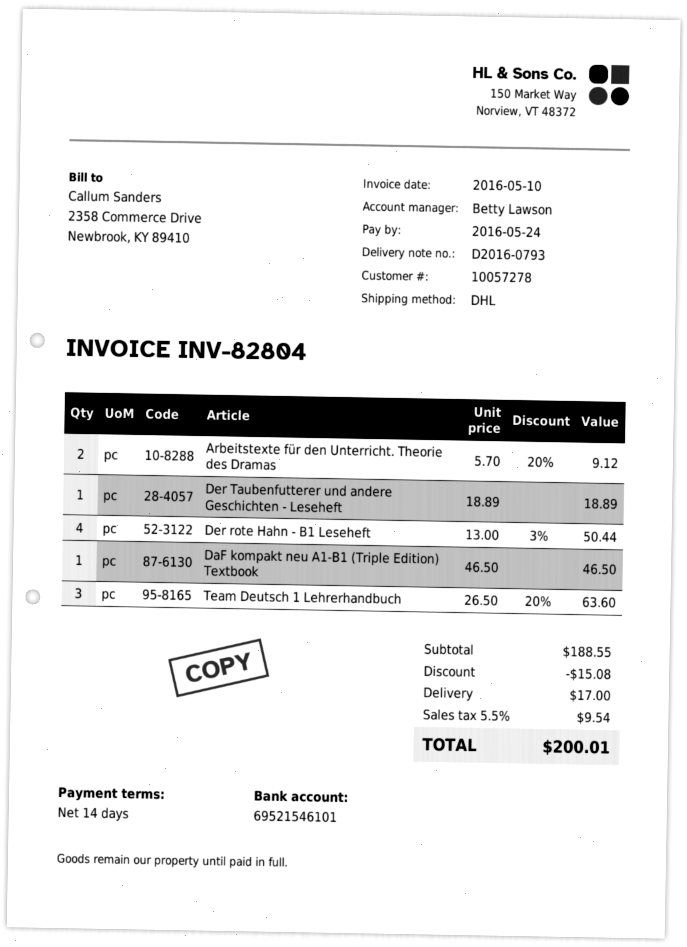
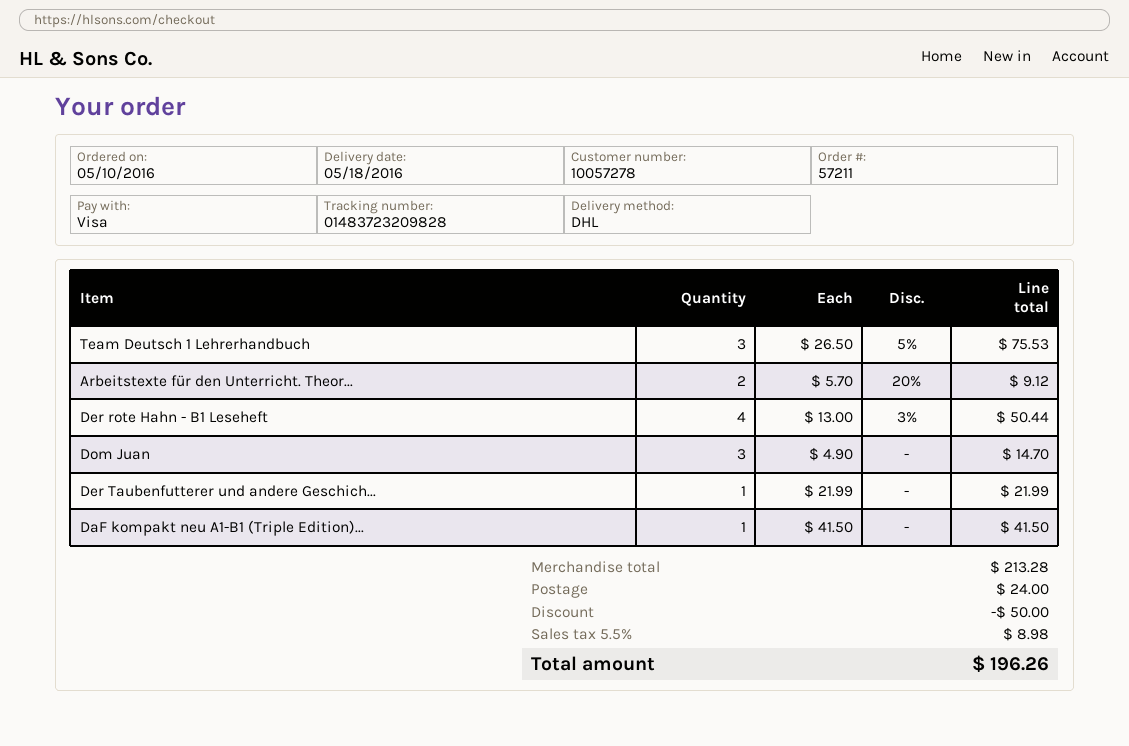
Der Taubenfutterer und andere Geschichten - Leseheft: 1 x 18.89 = 18.89 -> 1 x 21.99 = 21.99
DaF kompakt neu A1-B1 (Triple Edition) Textbook: 1 x 46.50 = 46.50 -> 1 x 41.50 = 41.50
Team Deutsch 1 Lehrerhandbuch: 3 x 26.50 - 20% = 63.60 -> 3 x 26.50 - 5% = 75.53
Dom Juan: none -> 3 x 4.90 = 14.70
subtotal: 188.55 -> 213.28
discount: 15.08 -> 50.00
shipping: 17.00 -> 24.00
tax: 5.5% = 9.54 -> 5.5% = 8.98
total: 200.01 -> 196.26

